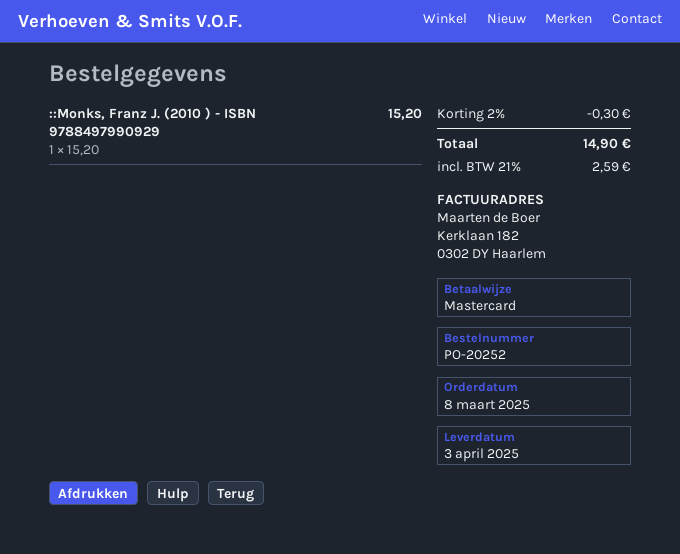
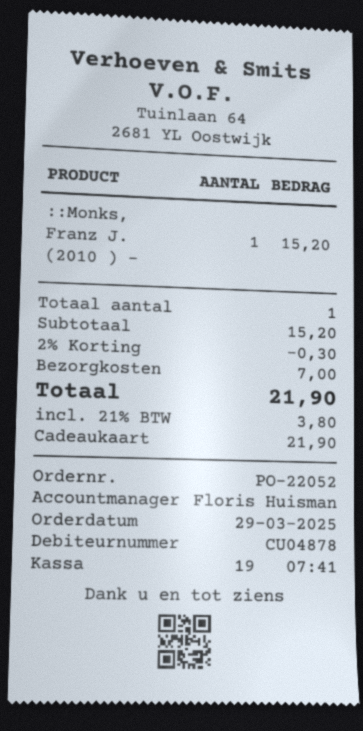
order number: PO-20252 -> PO-22052
order date: 2025-03-08 -> 2025-03-29
payment method: Mastercard -> gift card
shipping: none -> 7.00
tax: 21% = 2.59 -> 21% = 3.80
total: 14.90 -> 21.90

